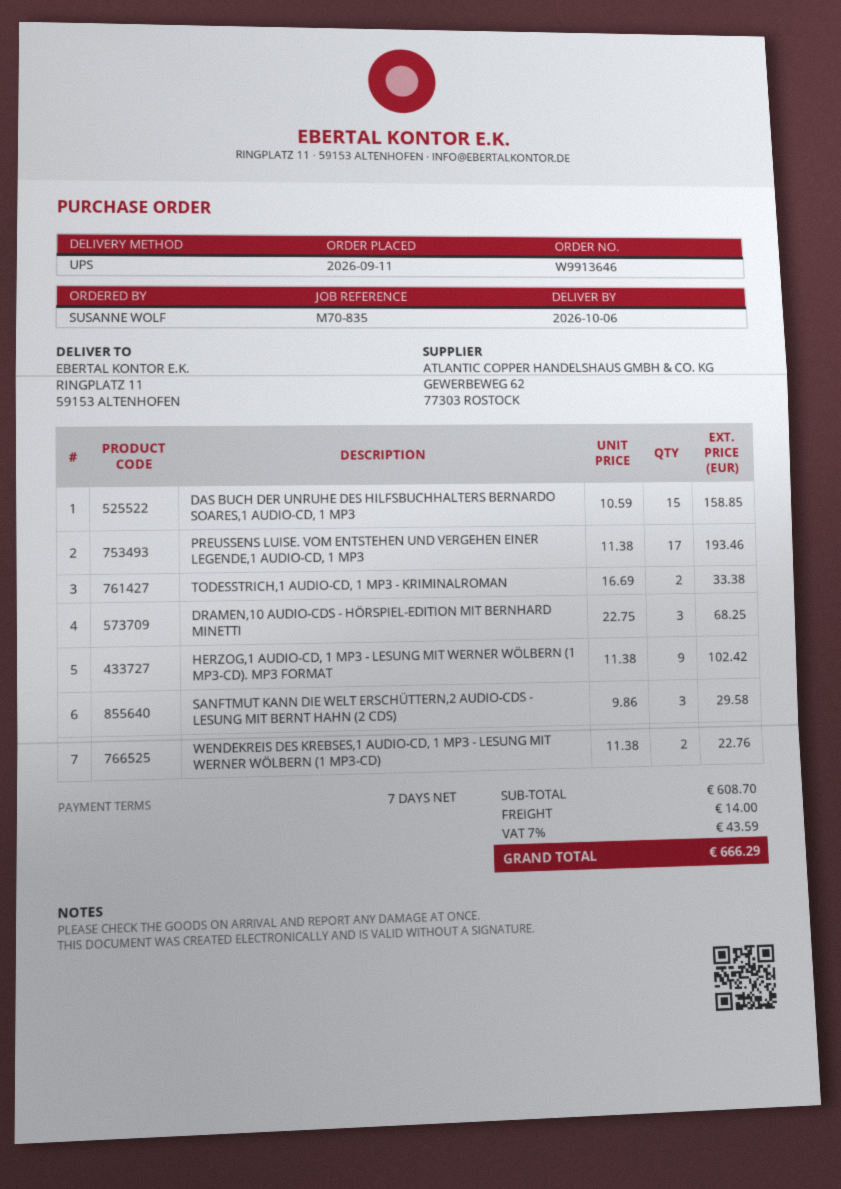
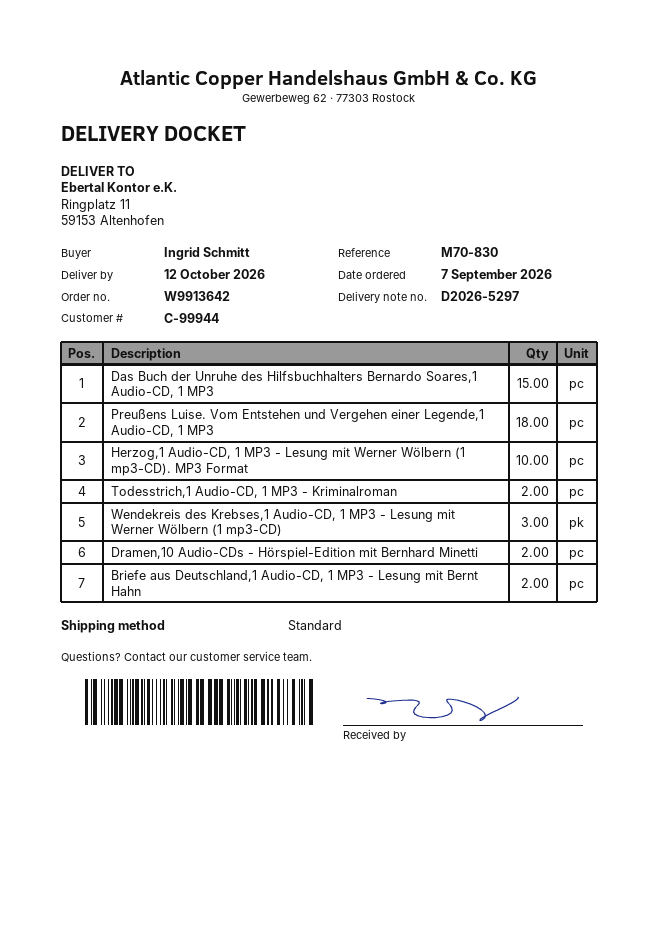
order number: W9913646 -> W9913642
order date: 2026-09-11 -> 2026-09-07
delivery date: 2026-10-06 -> 2026-10-12
reference: M70-835 -> M70-830
ordered by: SUSANNE WOLF -> Ingrid Schmitt
shipping method: UPS -> standard
PREUSSENS LUISE. VOM ENTSTEHEN UND VERGEHEN EINER LEGENDE,1 AUDIO-CD, 1 MP3: 17 -> 18
DRAMEN,10 AUDIO-CDS - HÖRSPIEL-EDITION MIT BERNHARD MINETTI: 3 -> 2
HERZOG,1 AUDIO-CD, 1 MP3 - LESUNG MIT WERNER WÖLBERN (1 MP3-CD). MP3 FORMAT: 9 -> 10
SANFTMUT KANN DIE WELT ERSCHÜTTERN,2 AUDIO-CDS - LESUNG MIT BERNT HAHN (2 CDS): 3 -> none
WENDEKREIS DES KREBSES,1 AUDIO-CD, 1 MP3 - LESUNG MIT WERNER WÖLBERN (1 MP3-CD): 2 -> 3
Briefe aus Deutschland,1 Audio-CD, 1 MP3 - Lesung mit Bernt Hahn: none -> 2

